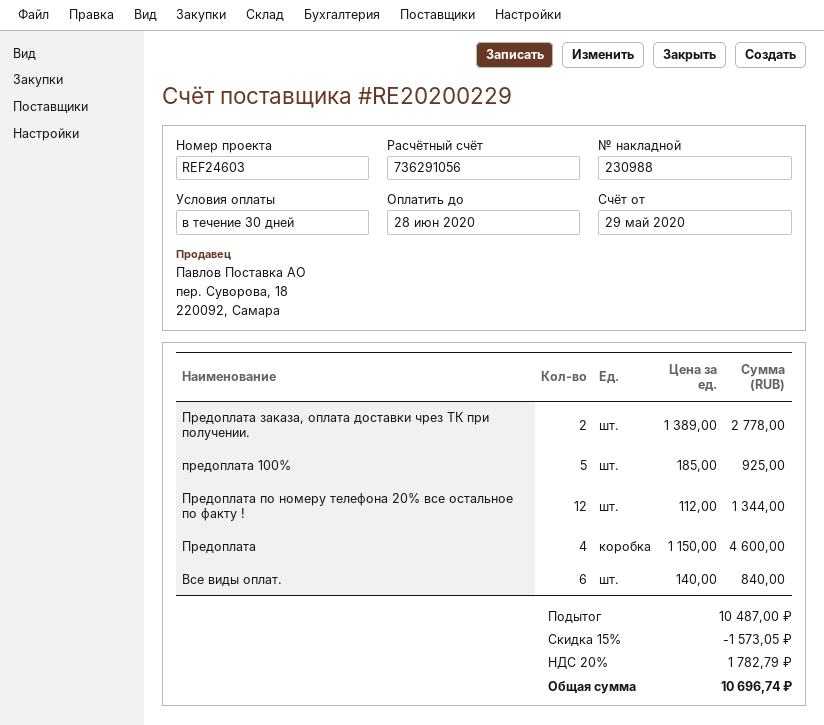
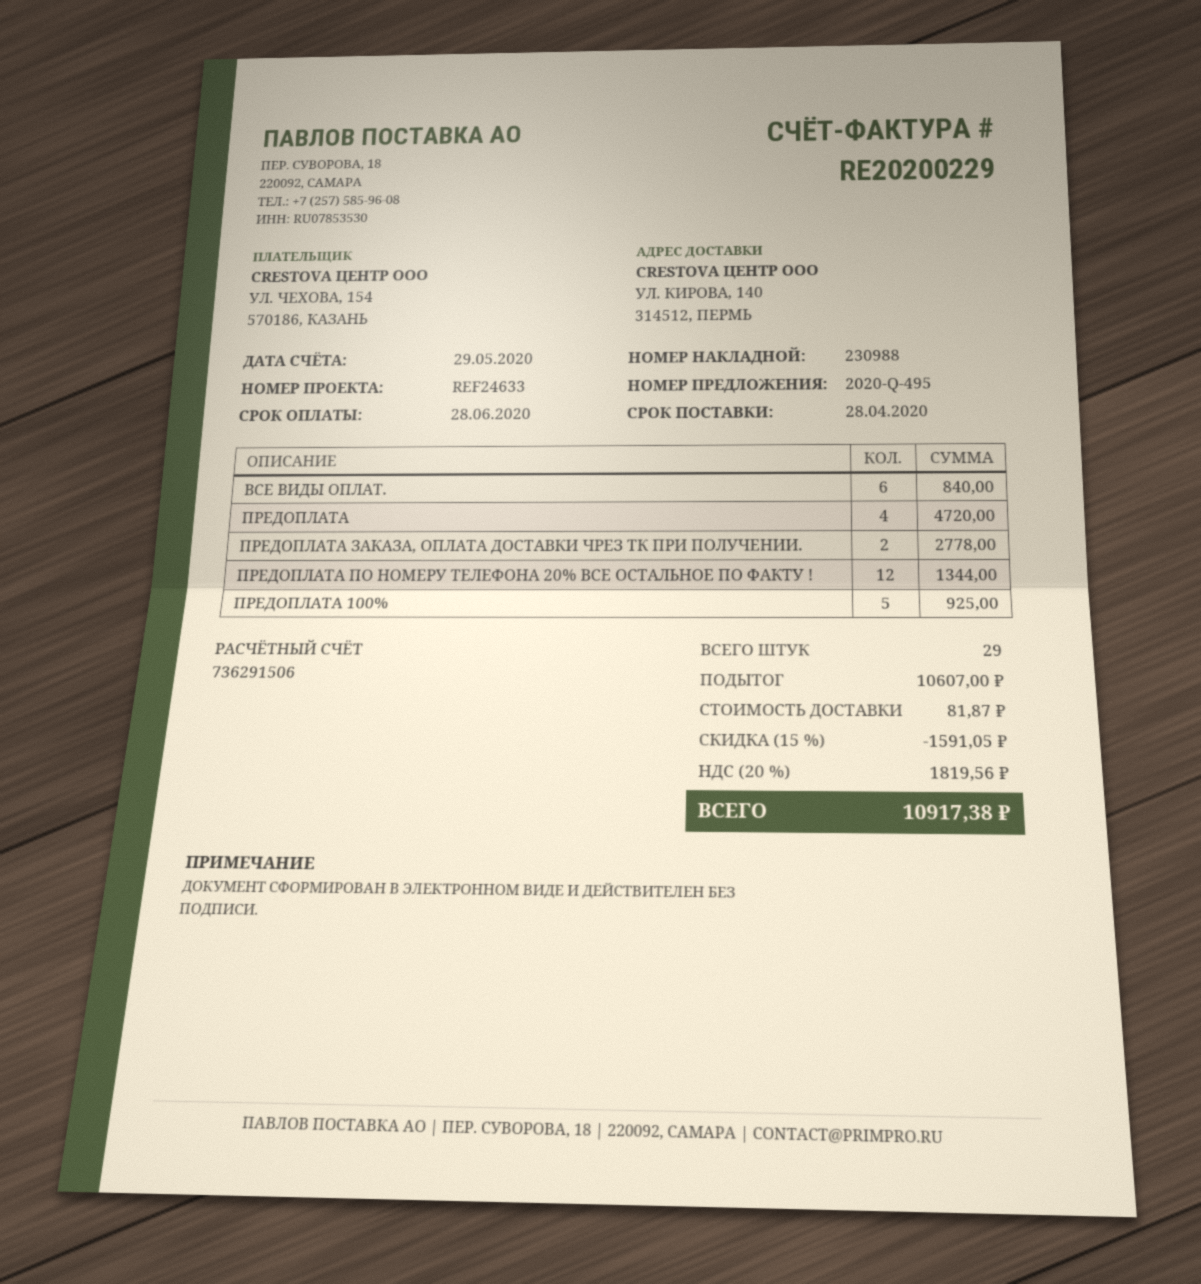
reference: REF24603 -> REF24633
bank account: 736291056 -> 736291506
Предоплата: 4 for 4600.00 -> 4 for 4720.00
subtotal: 10487.00 -> 10607.00
discount: 15% = 1573.05 -> 15% = 1591.05
shipping: none -> 81.87
tax: 20% = 1782.79 -> 20% = 1819.56
total: 10696.74 -> 10917.38

